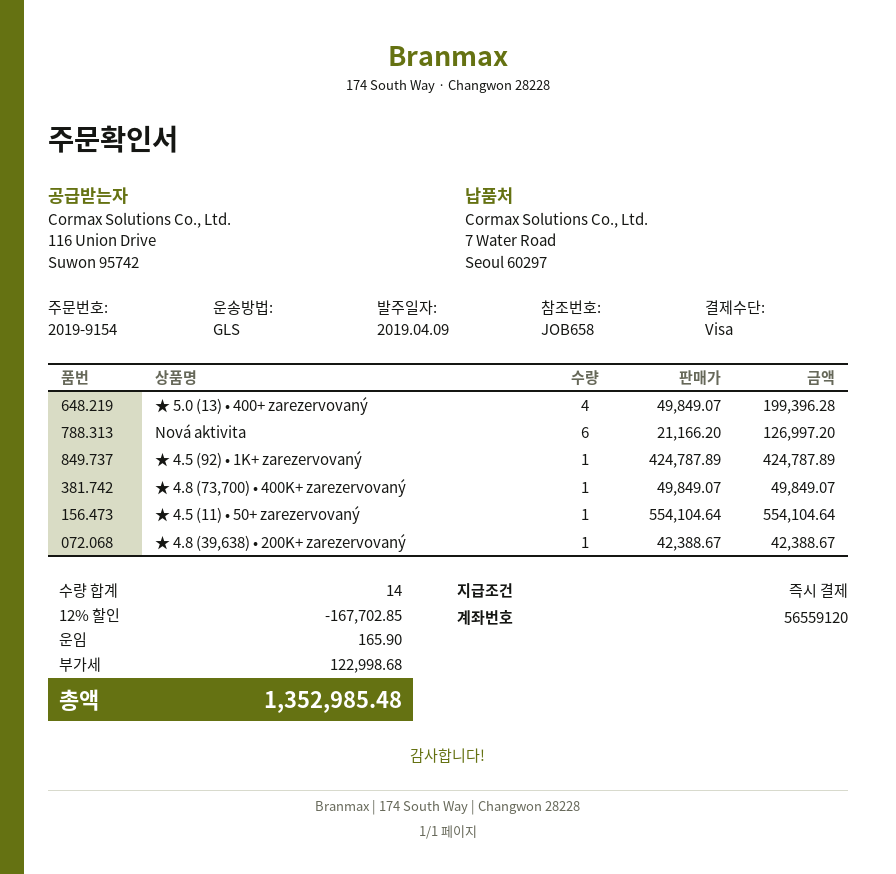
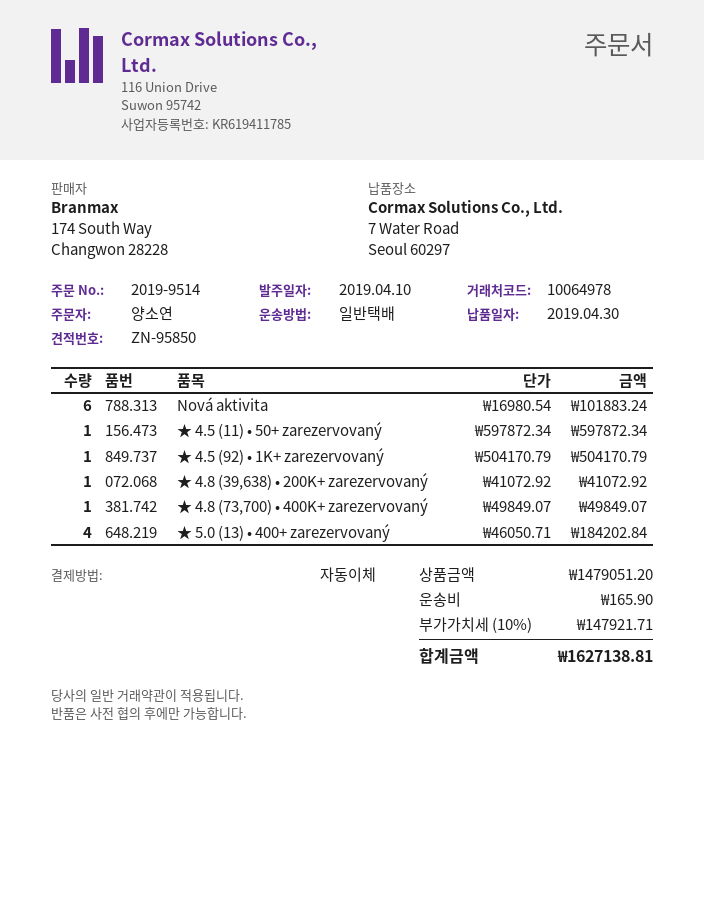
order number: 2019-9154 -> 2019-9514
order date: 2019-04-09 -> 2019-04-10
payment method: Visa -> direct debit
shipping method: GLS -> standard
★ 5.0 (13) • 400+ zarezervovaný: 4 x 49849.07 = 199396.28 -> 4 x 46050.71 = 184202.84
Nová aktivita: 6 x 21166.20 = 126997.20 -> 6 x 16980.54 = 101883.24
★ 4.5 (92) • 1K+ zarezervovaný: 1 x 424787.89 = 424787.89 -> 1 x 504170.79 = 504170.79
★ 4.5 (11) • 50+ zarezervovaný: 1 x 554104.64 = 554104.64 -> 1 x 597872.34 = 597872.34
★ 4.8 (39,638) • 200K+ zarezervovaný: 1 x 42388.67 = 42388.67 -> 1 x 41072.92 = 41072.92
discount: 12% = 167702.85 -> none
tax: 122998.68 -> 147921.71
total: 1352985.48 -> 1627138.81

